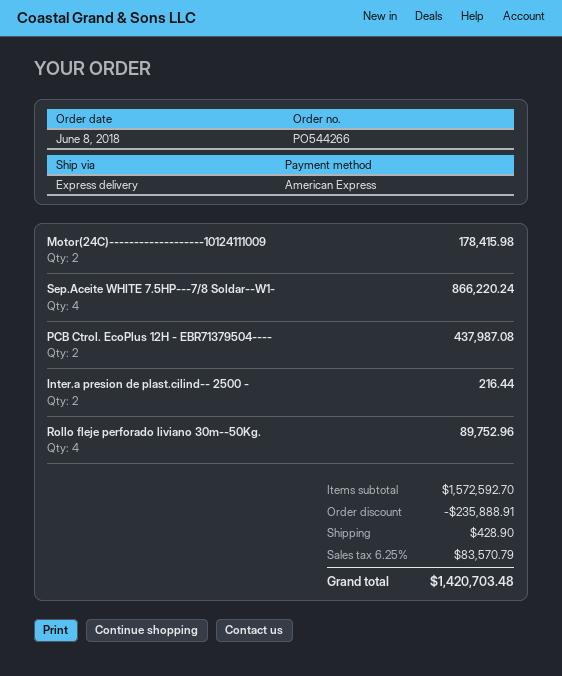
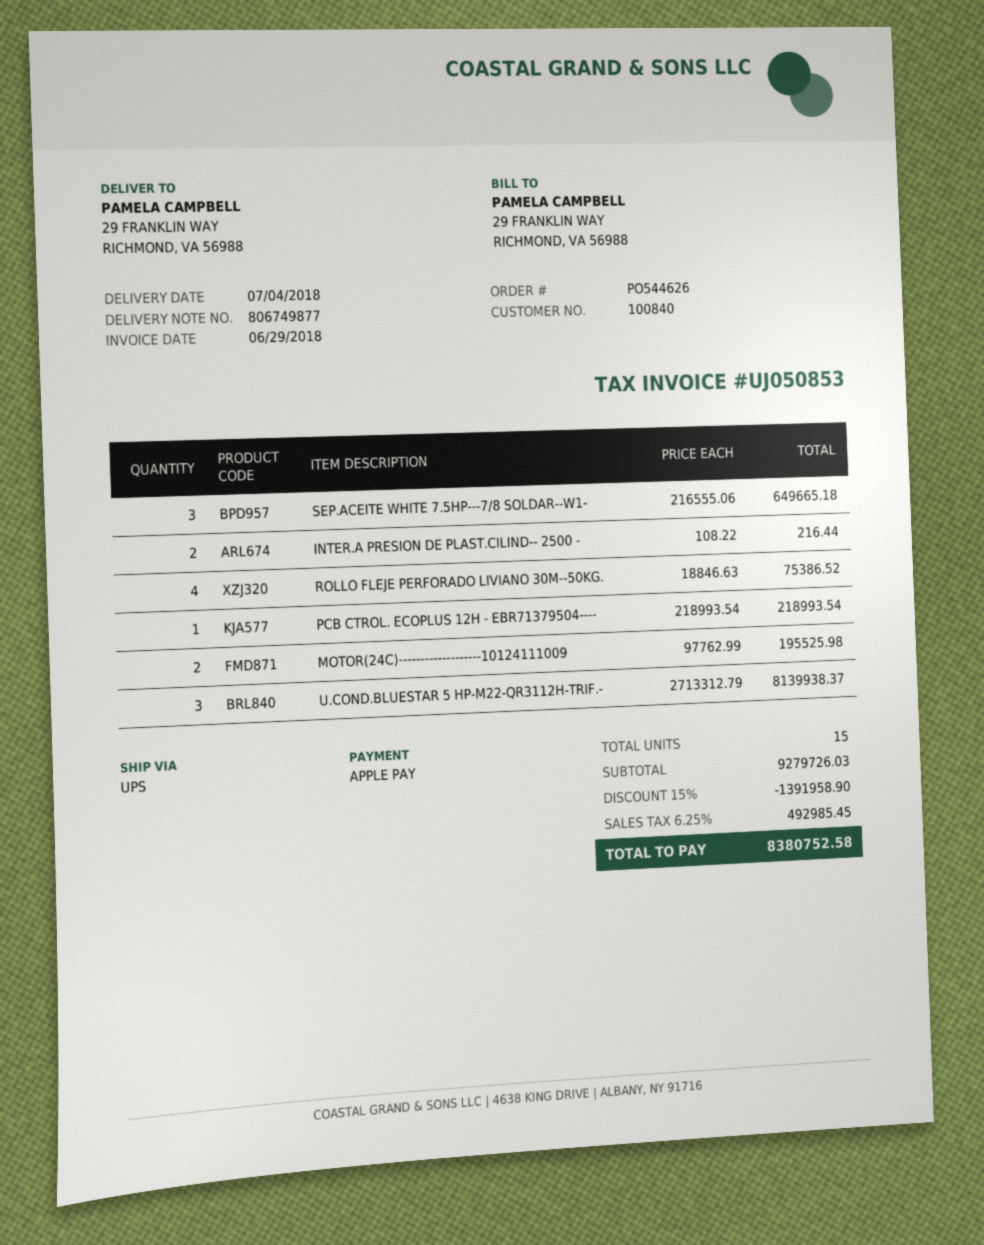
order number: PO544266 -> PO544626
payment method: American Express -> Apple Pay
shipping method: express -> UPS
Motor(24C)-------------------10124111009: 2 for 178415.98 -> 2 for 195525.98
Sep.Aceite WHITE 7.5HP---7/8 Soldar--W1-: 4 for 866220.24 -> 3 for 649665.18
PCB Ctrol. EcoPlus 12H - EBR71379504----: 2 for 437987.08 -> 1 for 218993.54
Rollo fleje perforado liviano 30m--50Kg.: 4 for 89752.96 -> 4 for 75386.52
U.COND.BLUESTAR 5 HP-M22-QR3112H-TRIF.-: none -> 3 for 8139938.37
subtotal: 1572592.70 -> 9279726.03
discount: 235888.91 -> 1391958.90
shipping: 428.90 -> none
tax: 6.25% = 83570.79 -> 6.25% = 492985.45
total: 1420703.48 -> 8380752.58

